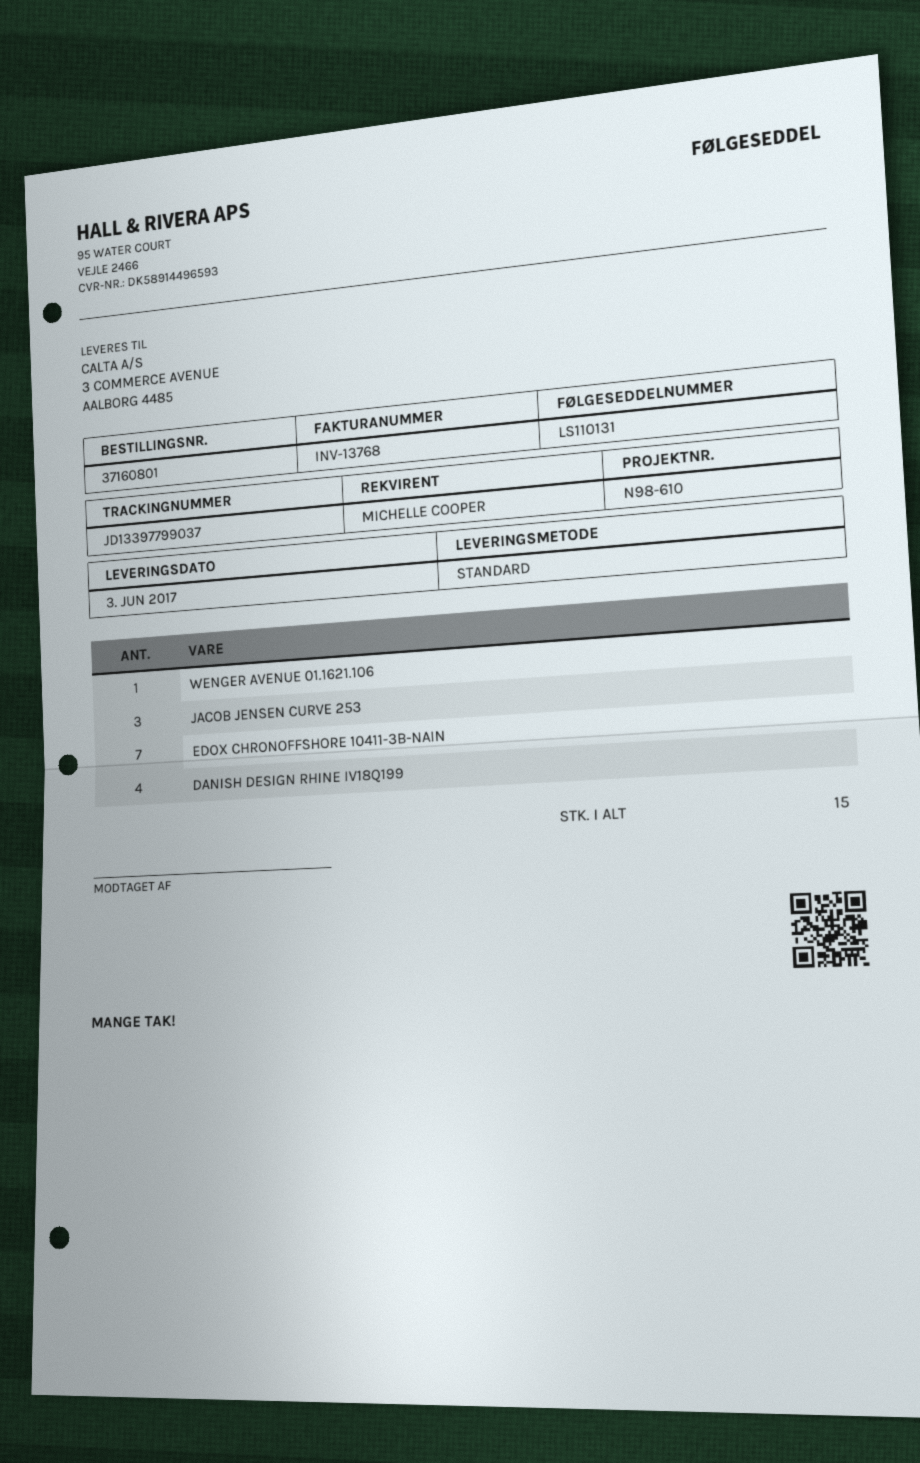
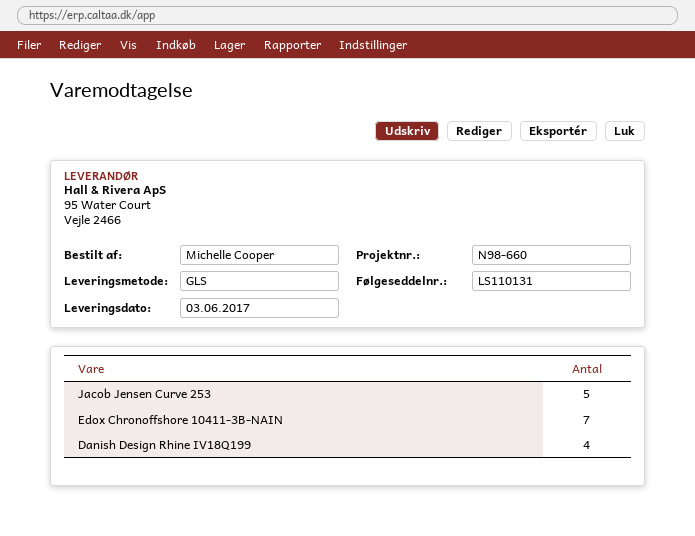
reference: N98-610 -> N98-660
shipping method: standard -> GLS
WENGER AVENUE 01.1621.106: 1 -> none
JACOB JENSEN CURVE 253: 3 -> 5

